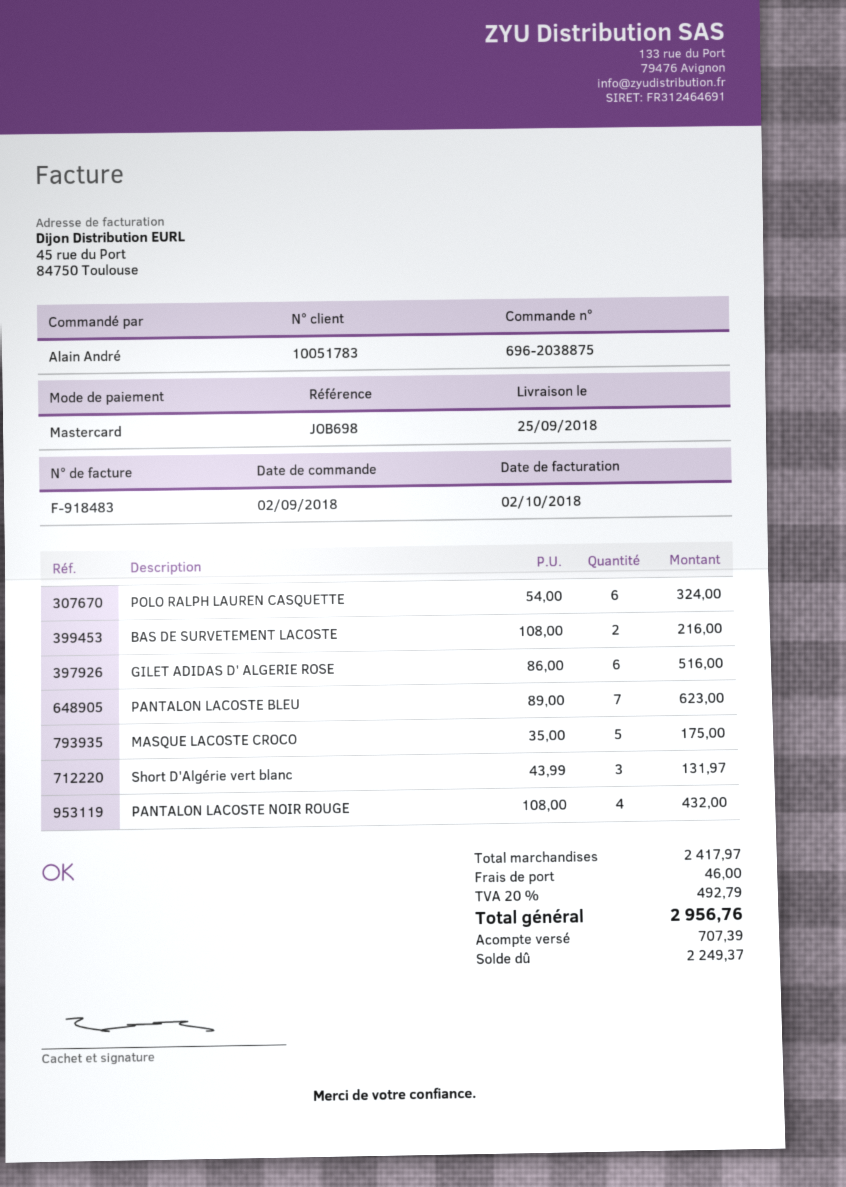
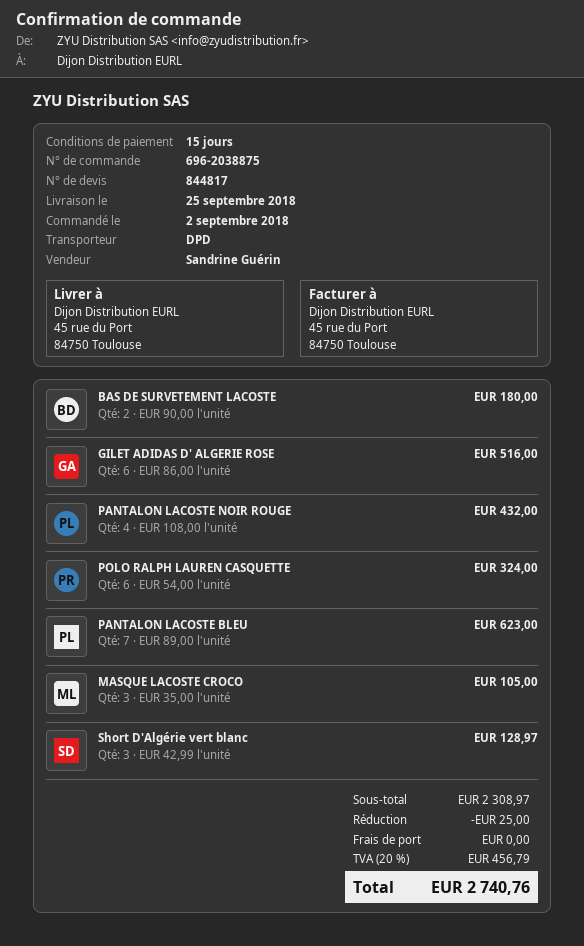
BAS DE SURVETEMENT LACOSTE: 2 x 108.00 = 216.00 -> 2 x 90.00 = 180.00
MASQUE LACOSTE CROCO: 5 x 35.00 = 175.00 -> 3 x 35.00 = 105.00
Short D'Algérie vert blanc: 3 x 43.99 = 131.97 -> 3 x 42.99 = 128.97
subtotal: 2417.97 -> 2308.97
discount: none -> 25.00
shipping: 46.00 -> 0.00
tax: 20% = 492.79 -> 20% = 456.79
total: 2956.76 -> 2740.76

